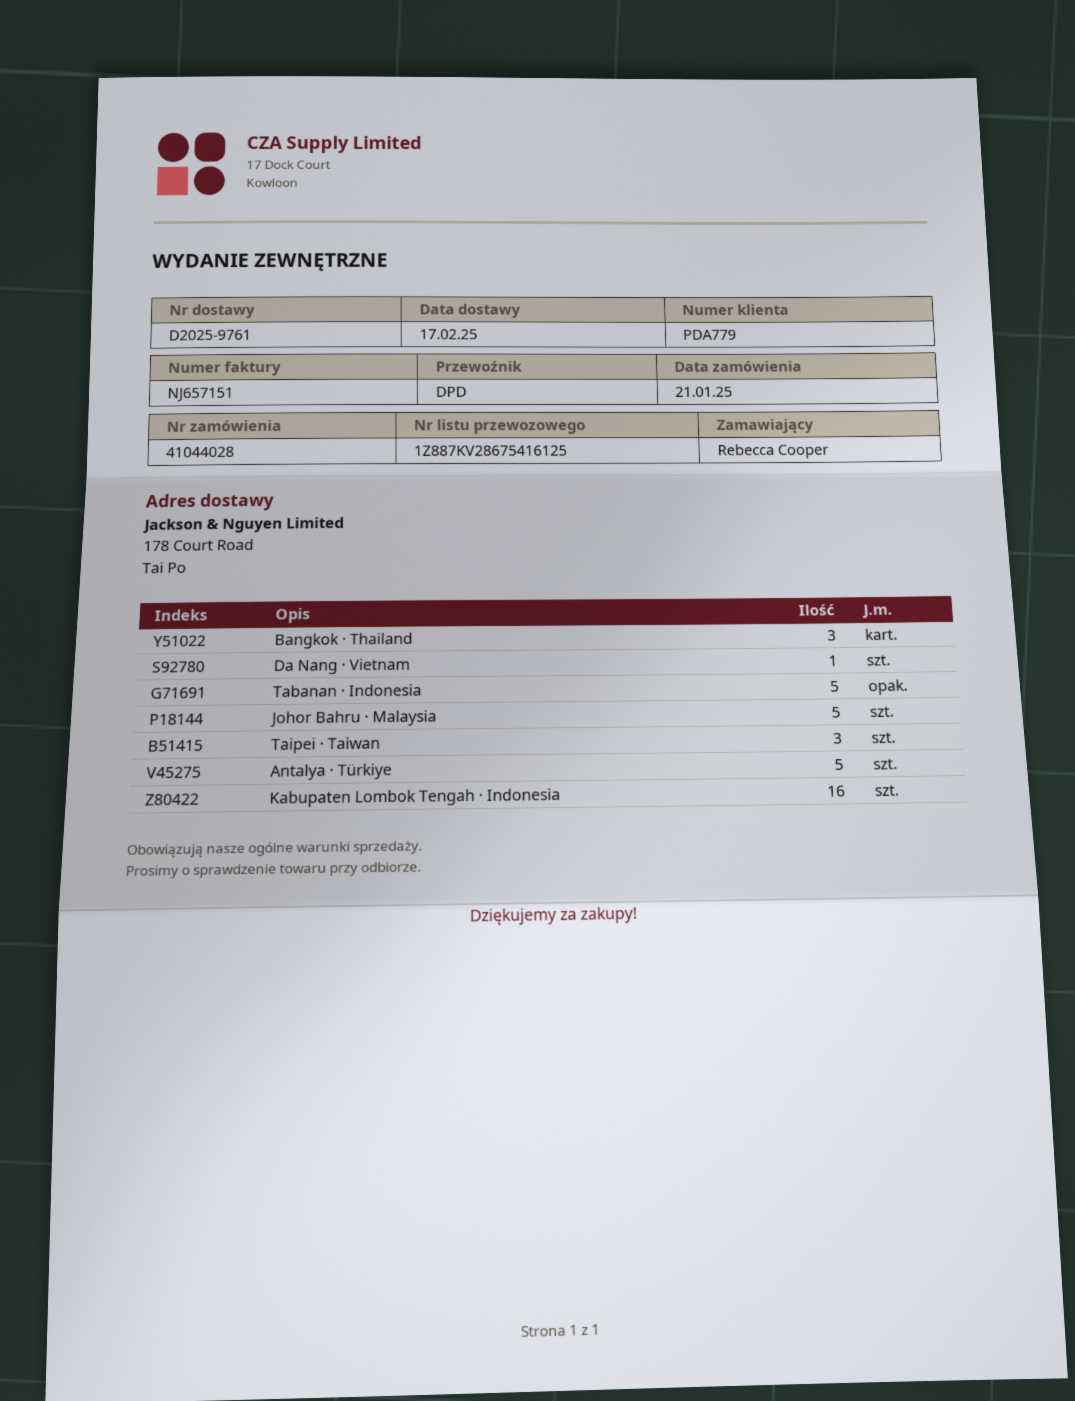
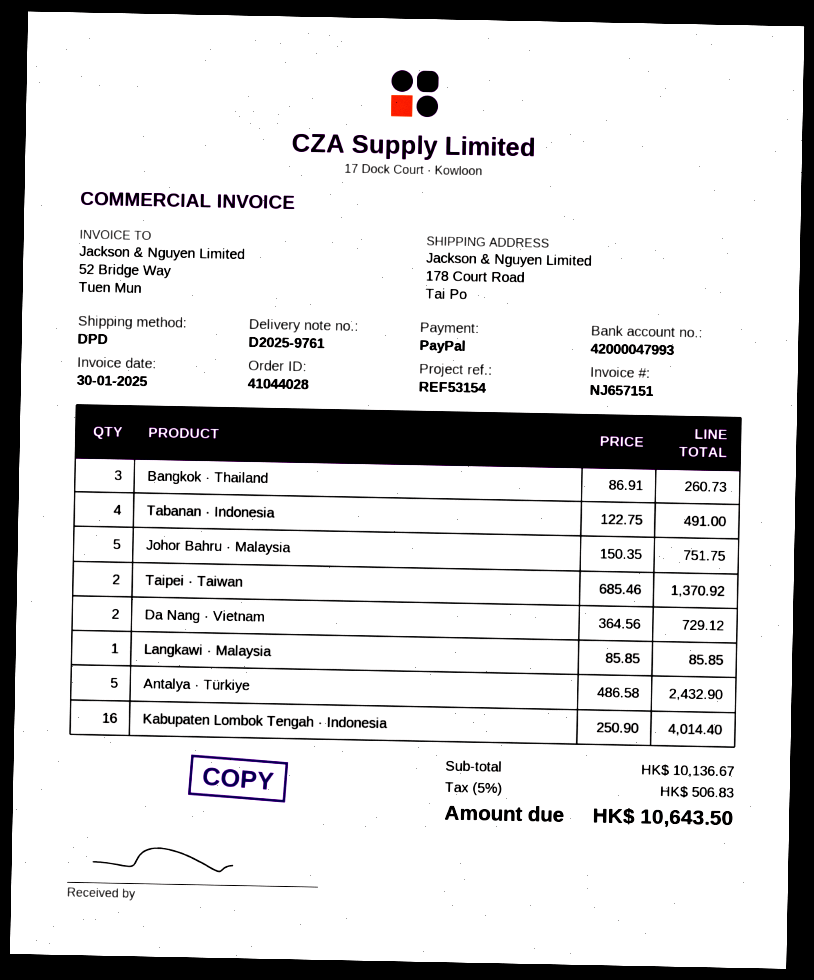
Da Nang · Vietnam: 1 -> 2
Tabanan · Indonesia: 5 -> 4
Taipei · Taiwan: 3 -> 2
Langkawi · Malaysia: none -> 1

